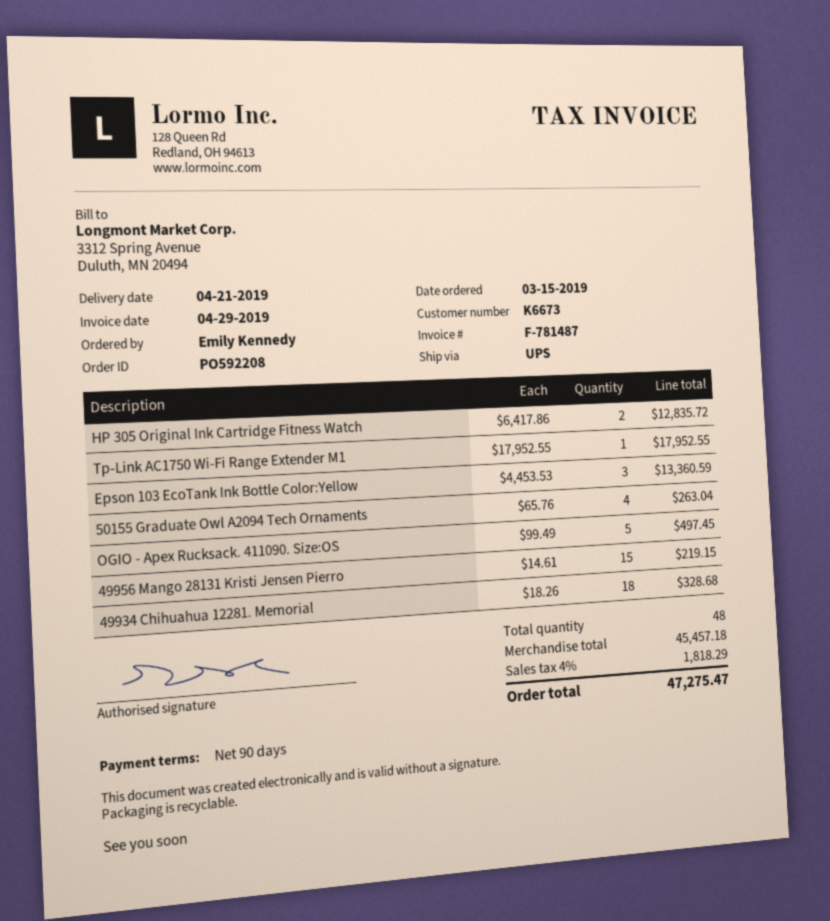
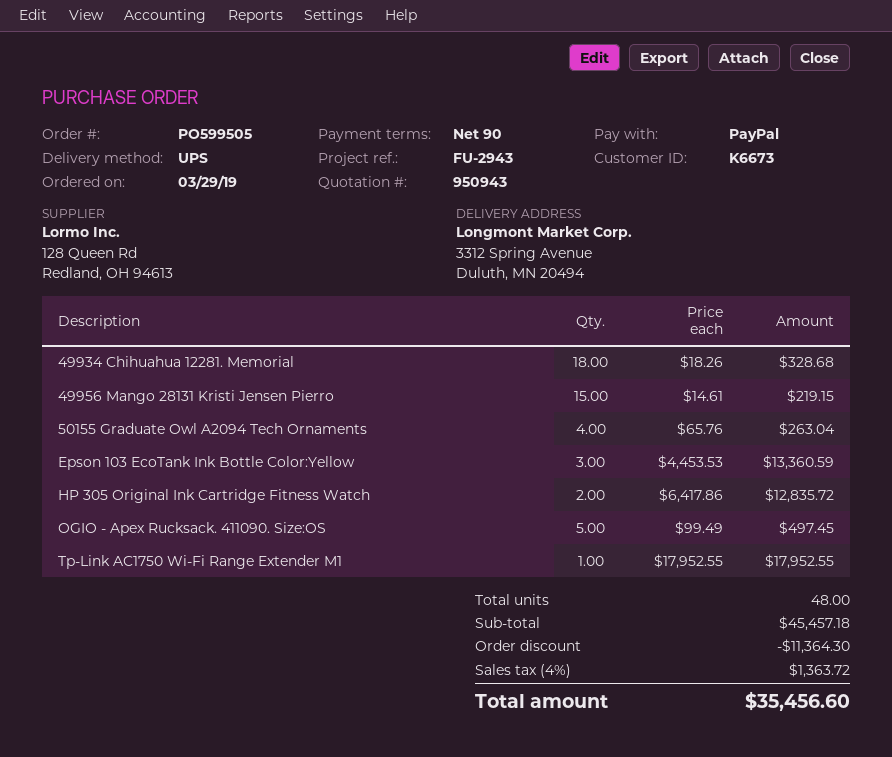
order number: PO592208 -> PO599505
order date: 2019-03-15 -> 2019-03-29
discount: none -> 11364.30
tax: 4% = 1818.29 -> 4% = 1363.72
total: 47275.47 -> 35456.60

